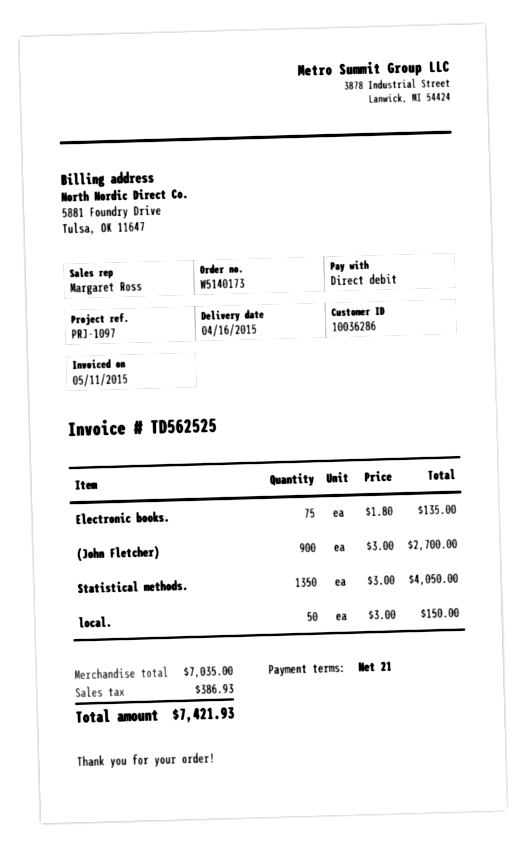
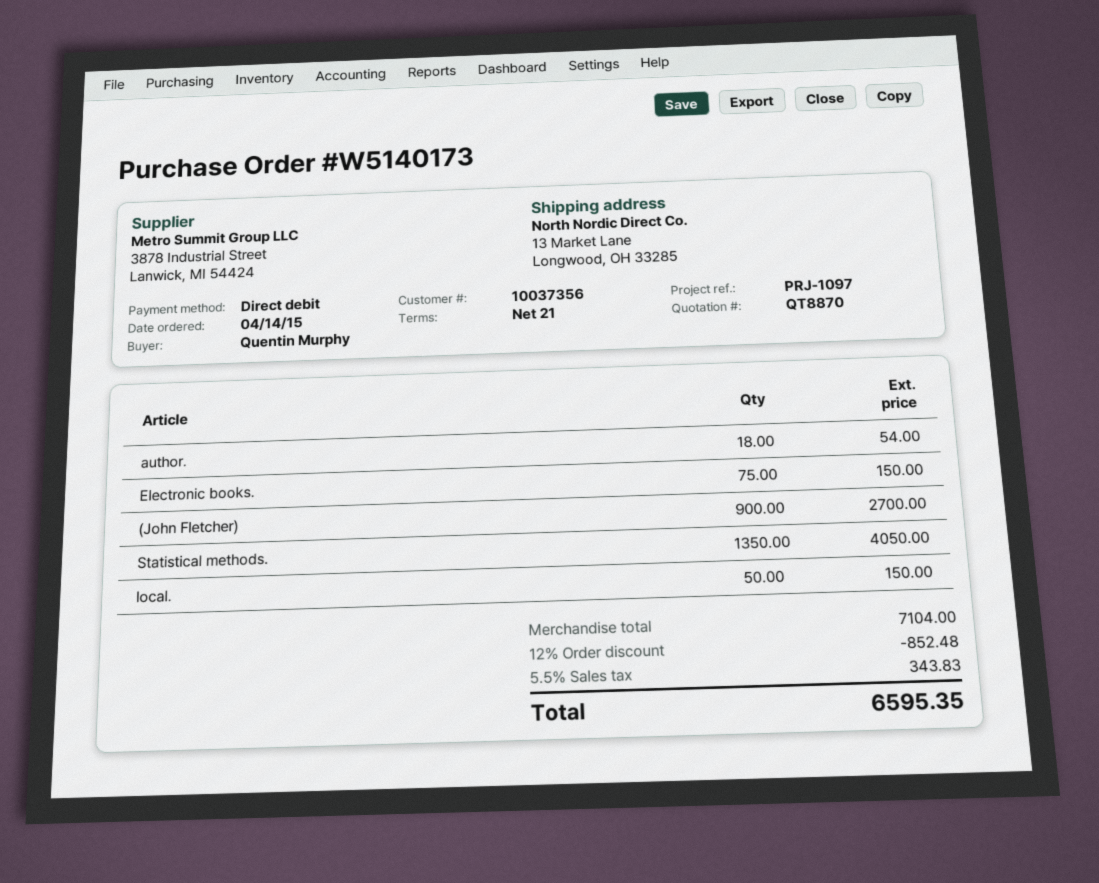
customer number: 10036286 -> 10037356
Electronic books.: 75 for 135.00 -> 75 for 150.00
author.: none -> 18 for 54.00
subtotal: 7035.00 -> 7104.00
discount: none -> 12% = 852.48
tax: 386.93 -> 343.83
total: 7421.93 -> 6595.35

